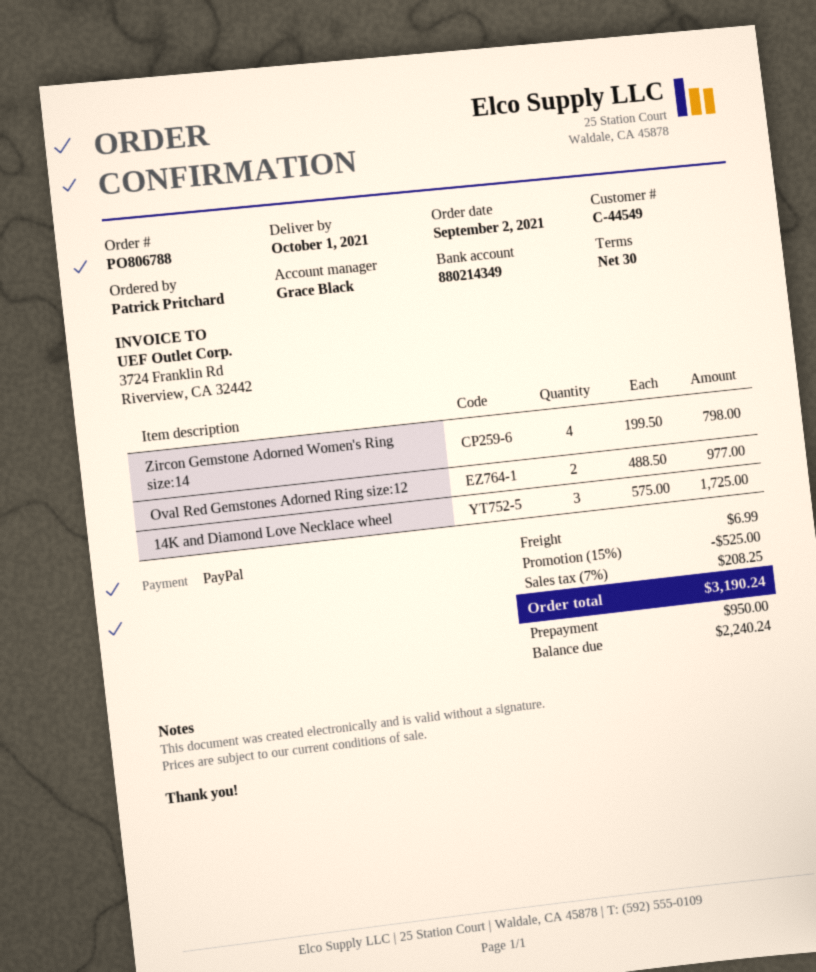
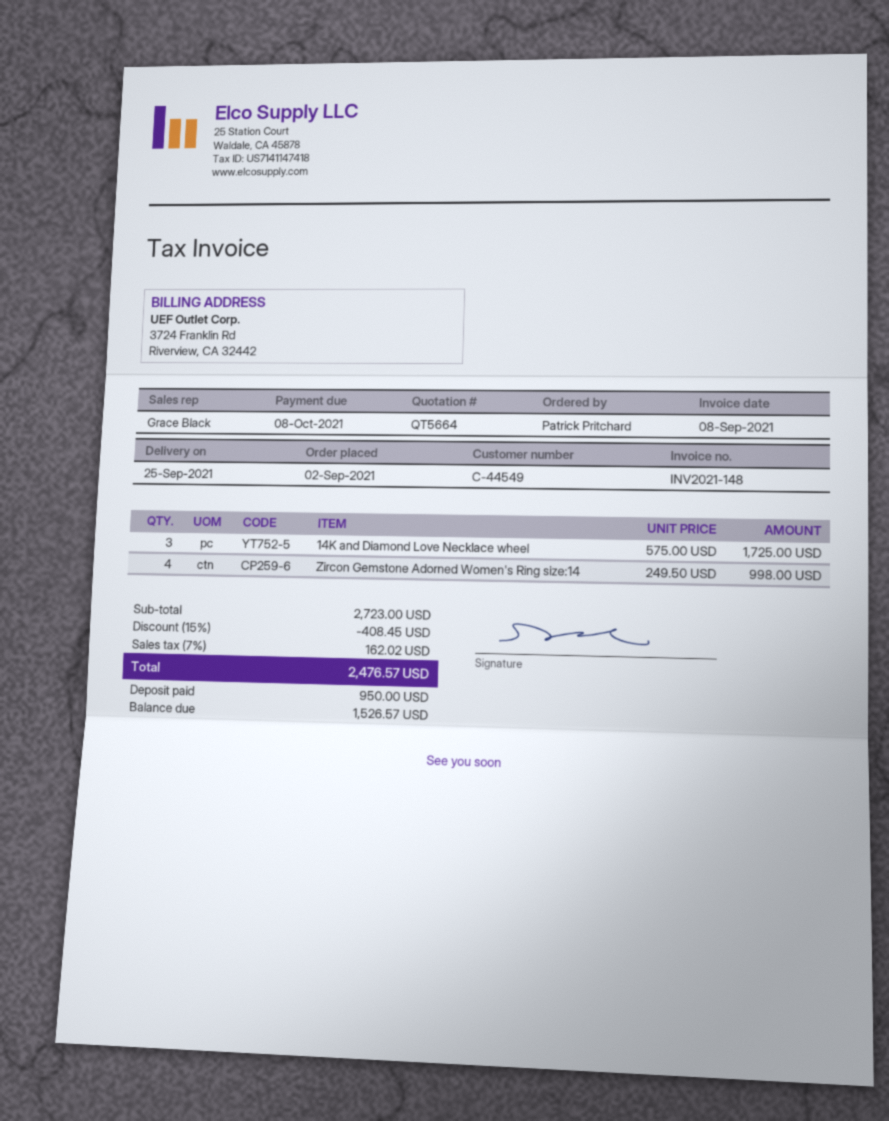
delivery date: 2021-10-01 -> 2021-09-25
Zircon Gemstone Adorned Women's Ring size:14: 4 x 199.50 = 798.00 -> 4 x 249.50 = 998.00
Oval Red Gemstones Adorned Ring size:12: 2 x 488.50 = 977.00 -> none
discount: 15% = 525.00 -> 15% = 408.45
shipping: 6.99 -> none
tax: 7% = 208.25 -> 7% = 162.02
total: 3190.24 -> 2476.57
balance: 2240.24 -> 1526.57

